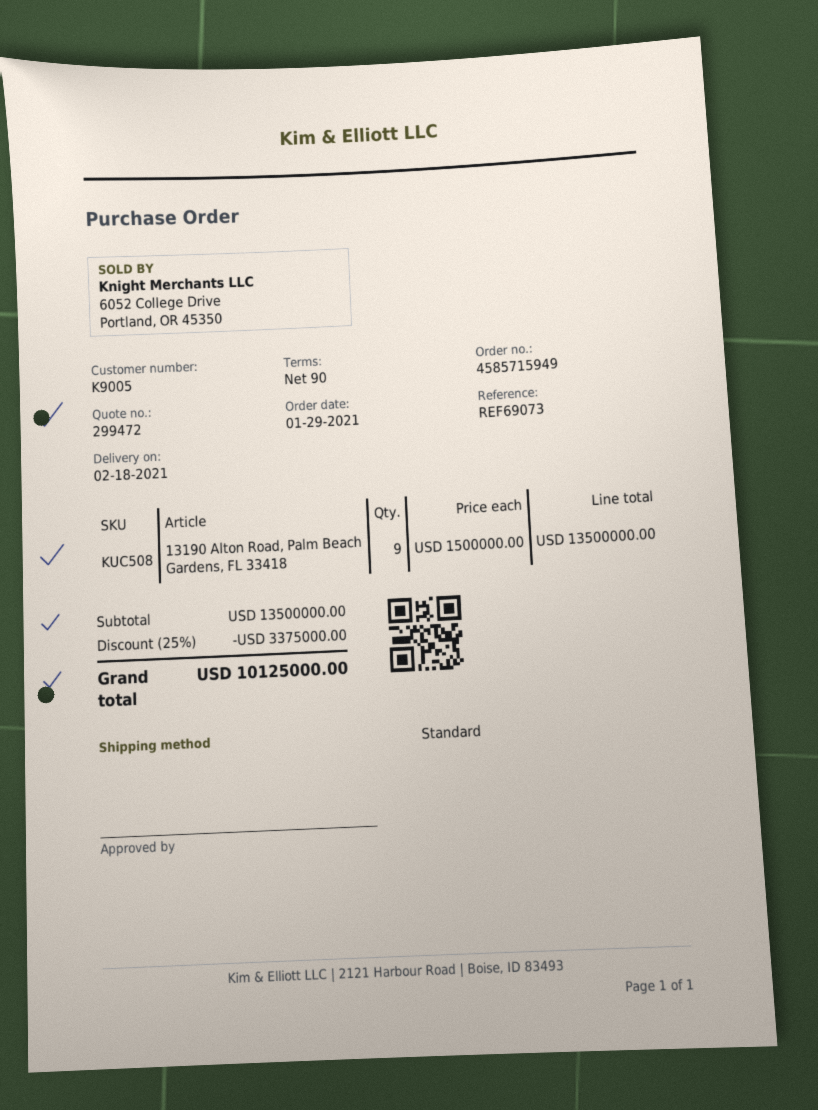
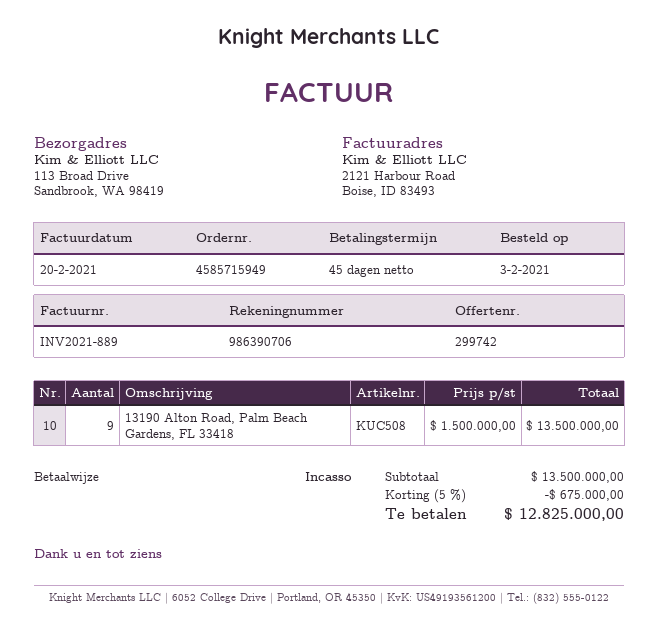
quote number: 299472 -> 299742
order date: 2021-01-29 -> 2021-02-03
payment terms: 90 days -> 45 days
discount: 25% = 3375000.00 -> 5% = 675000.00
total: 10125000.00 -> 12825000.00

